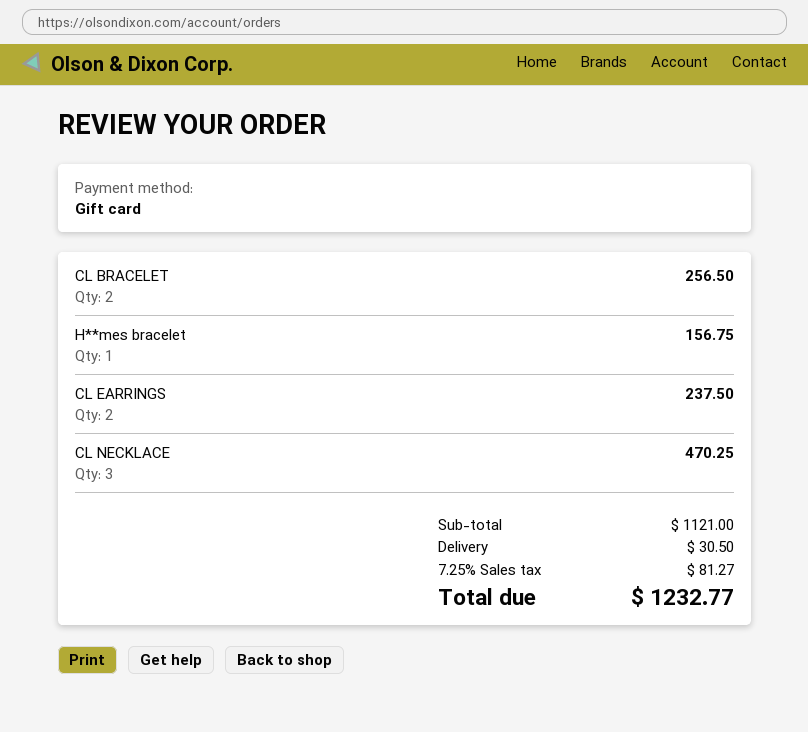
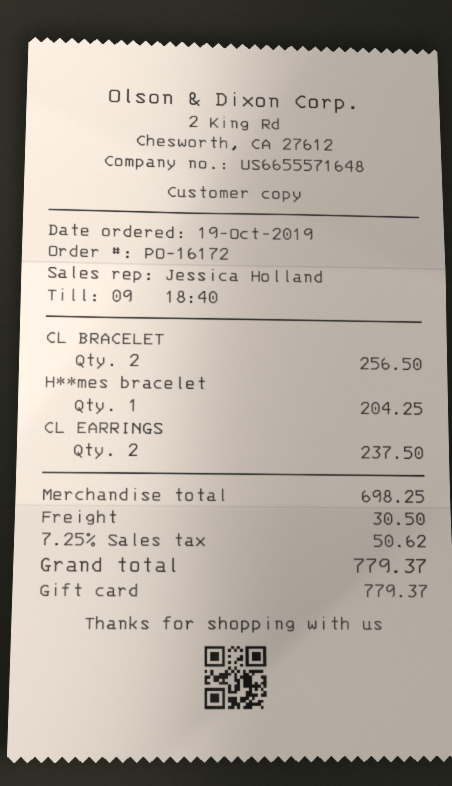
H**mes bracelet: 1 for 156.75 -> 1 for 204.25
CL NECKLACE: 3 for 470.25 -> none
subtotal: 1121.00 -> 698.25
tax: 7.25% = 81.27 -> 7.25% = 50.62
total: 1232.77 -> 779.37

